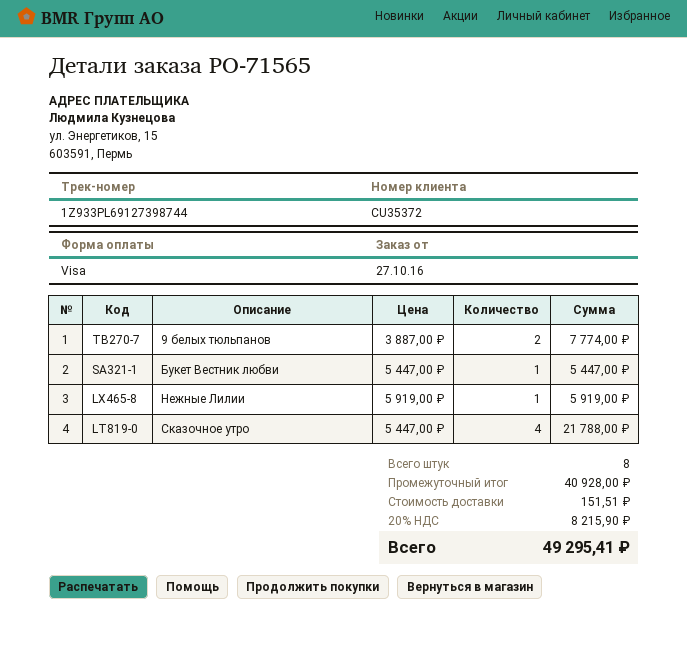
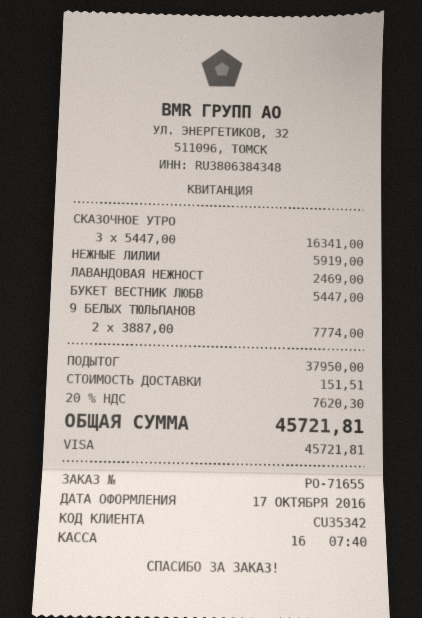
order number: PO-71565 -> PO-71655
order date: 2016-10-27 -> 2016-10-17
customer number: CU35372 -> CU35342
Сказочное утро: 4 x 5447.00 = 21788.00 -> 3 x 5447.00 = 16341.00
ЛАВАНДОВАЯ НЕЖНОСТ: none -> 1 x 2469.00 = 2469.00
subtotal: 40928.00 -> 37950.00
tax: 20% = 8215.90 -> 20% = 7620.30
total: 49295.41 -> 45721.81

